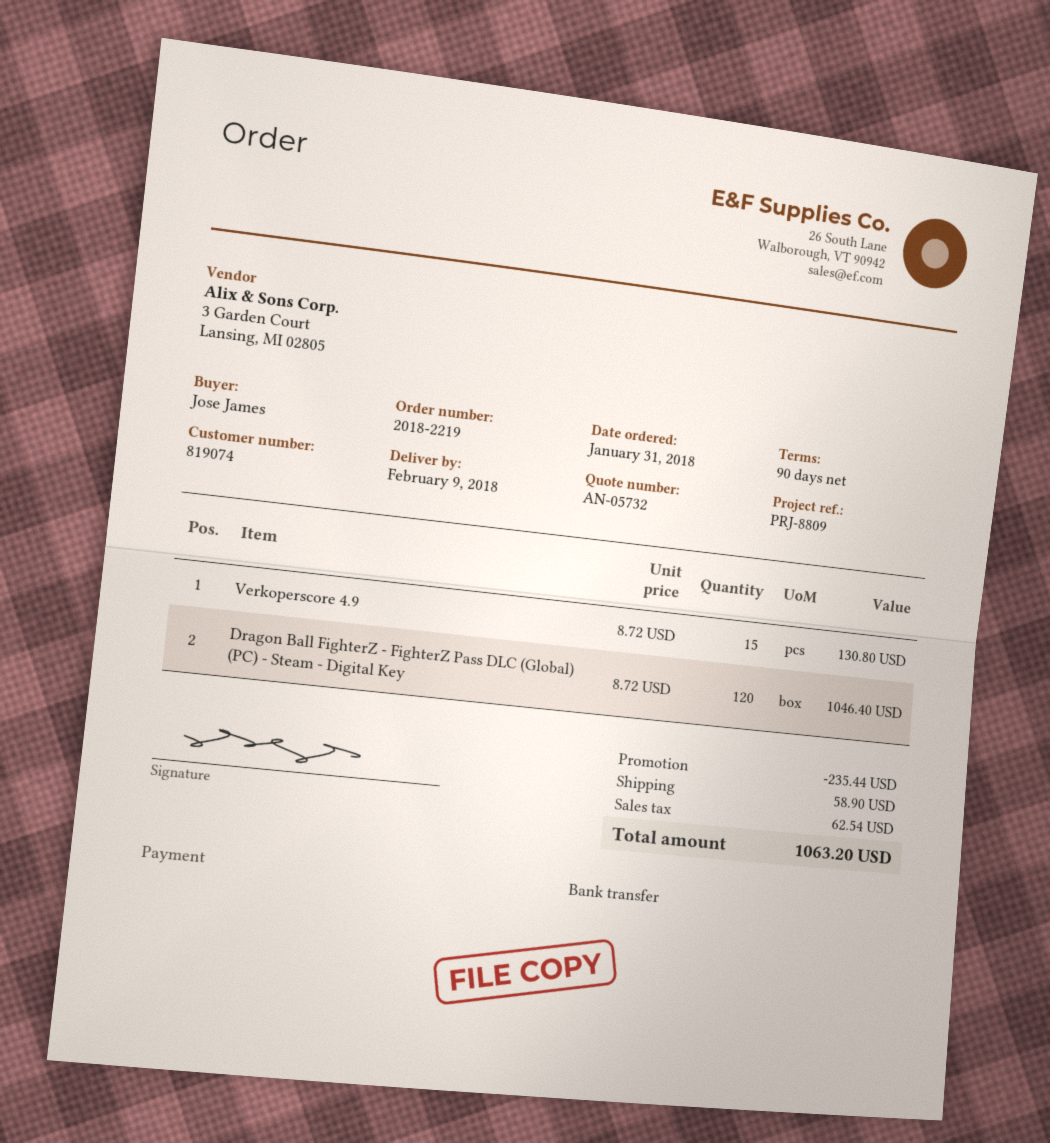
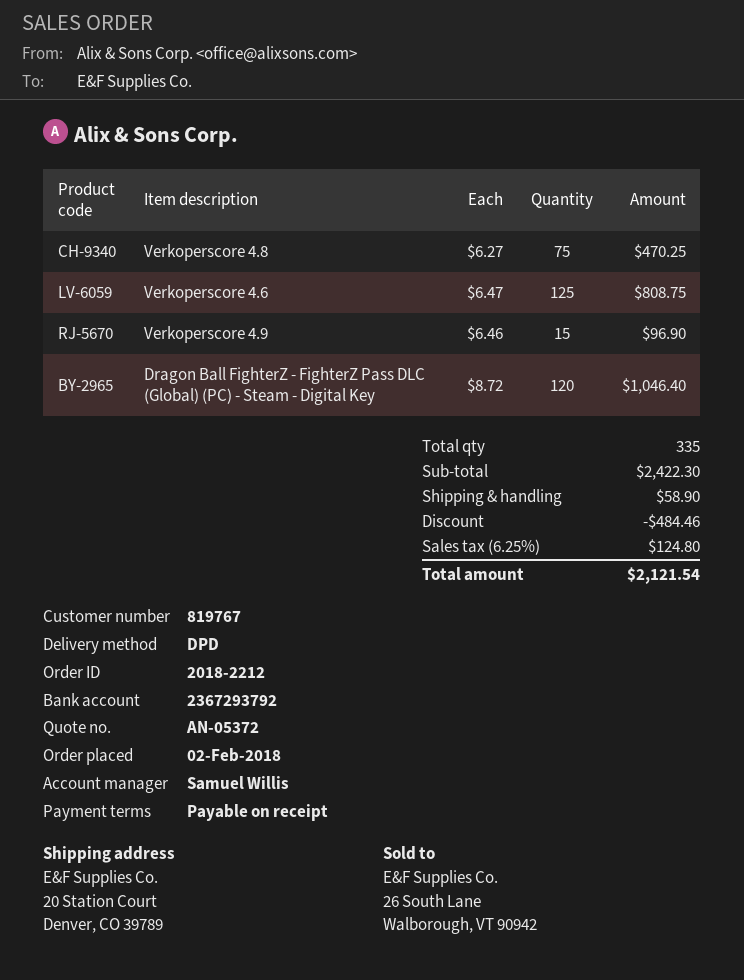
quote number: AN-05732 -> AN-05372
order number: 2018-2219 -> 2018-2212
order date: 2018-01-31 -> 2018-02-02
payment terms: 90 days -> on receipt
customer number: 819074 -> 819767
Verkoperscore 4.9: 15 x 8.72 = 130.80 -> 15 x 6.46 = 96.90
Verkoperscore 4.8: none -> 75 x 6.27 = 470.25
Verkoperscore 4.6: none -> 125 x 6.47 = 808.75
discount: 235.44 -> 484.46
tax: 62.54 -> 124.80
total: 1063.20 -> 2121.54

